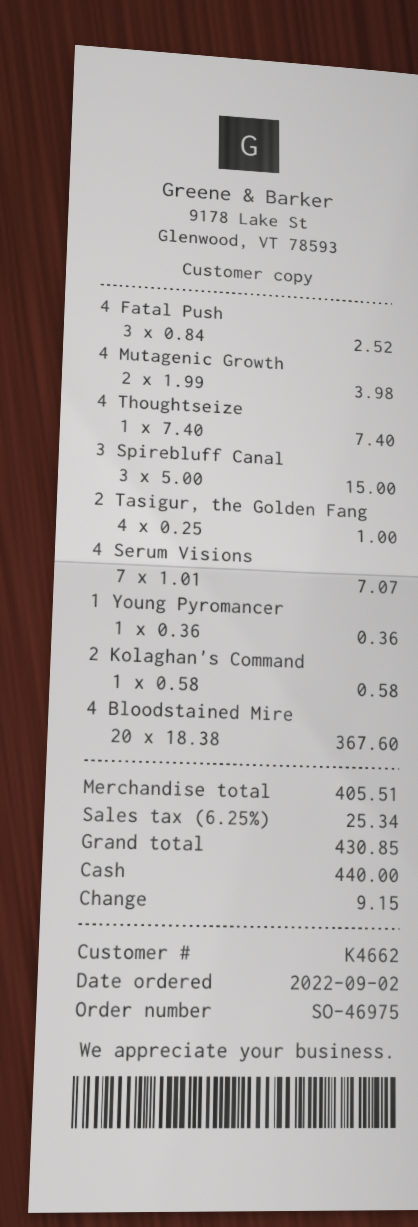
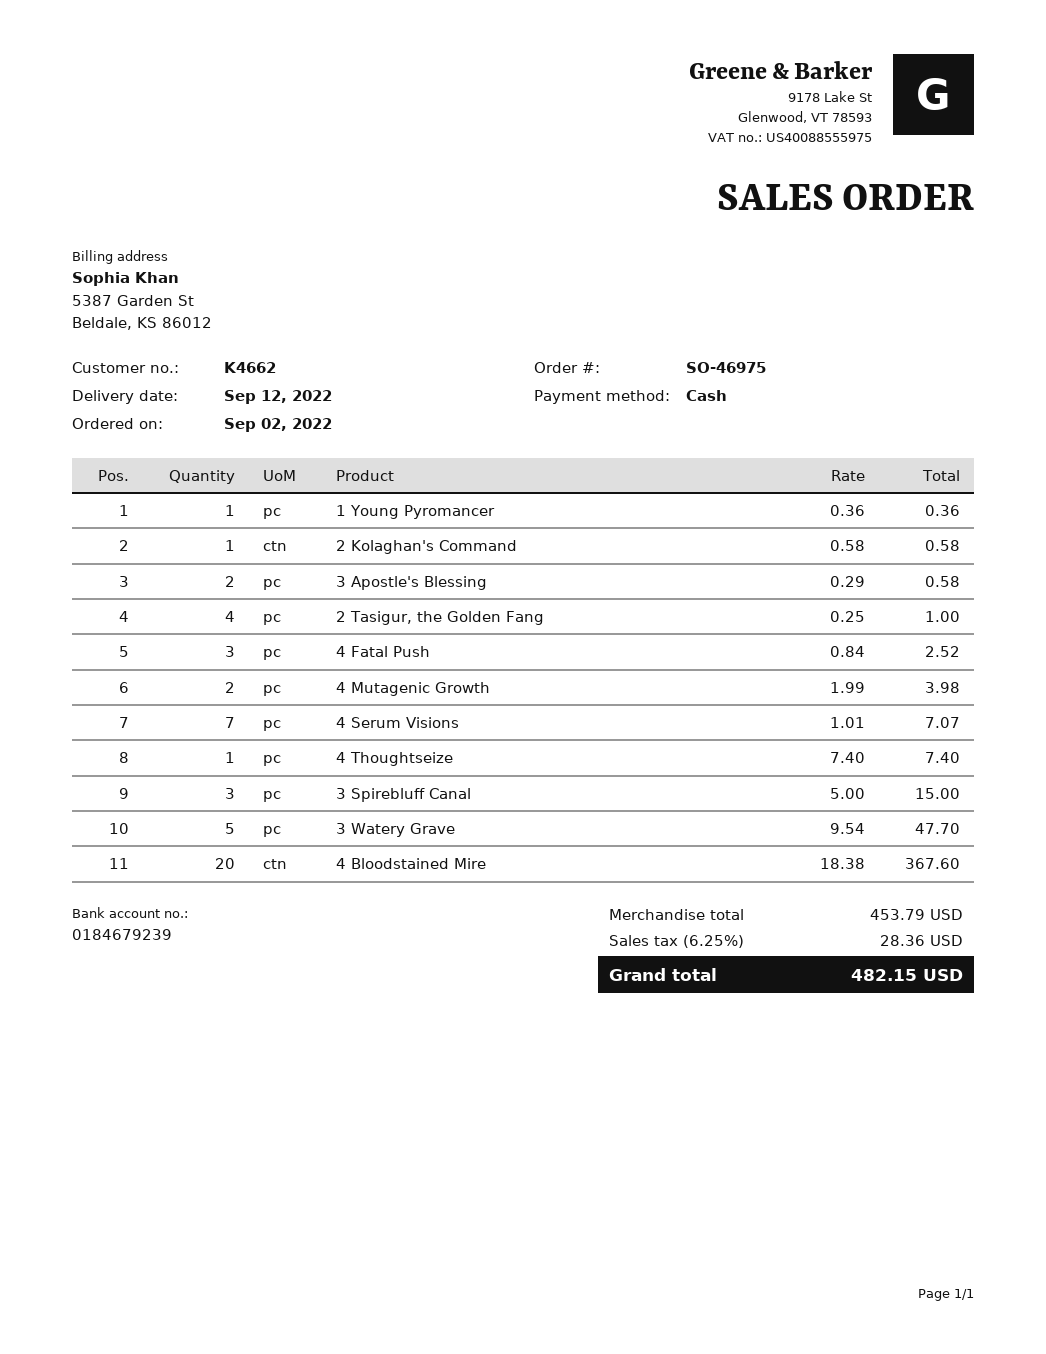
3 Apostle's Blessing: none -> 2 x 0.29 = 0.58
3 Watery Grave: none -> 5 x 9.54 = 47.70
subtotal: 405.51 -> 453.79
tax: 6.25% = 25.34 -> 6.25% = 28.36
total: 430.85 -> 482.15

